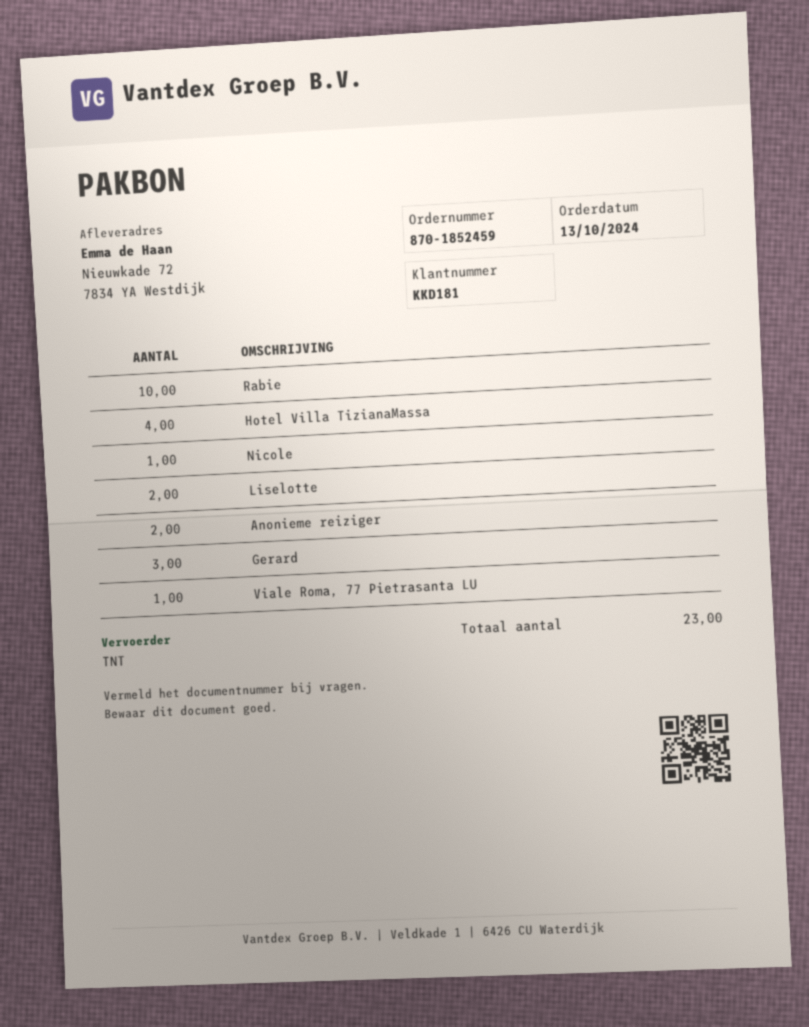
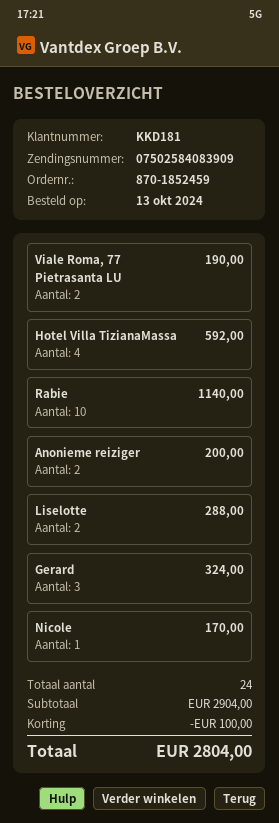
Viale Roma, 77 Pietrasanta LU: 1 -> 2
total quantity: 23 -> 24

